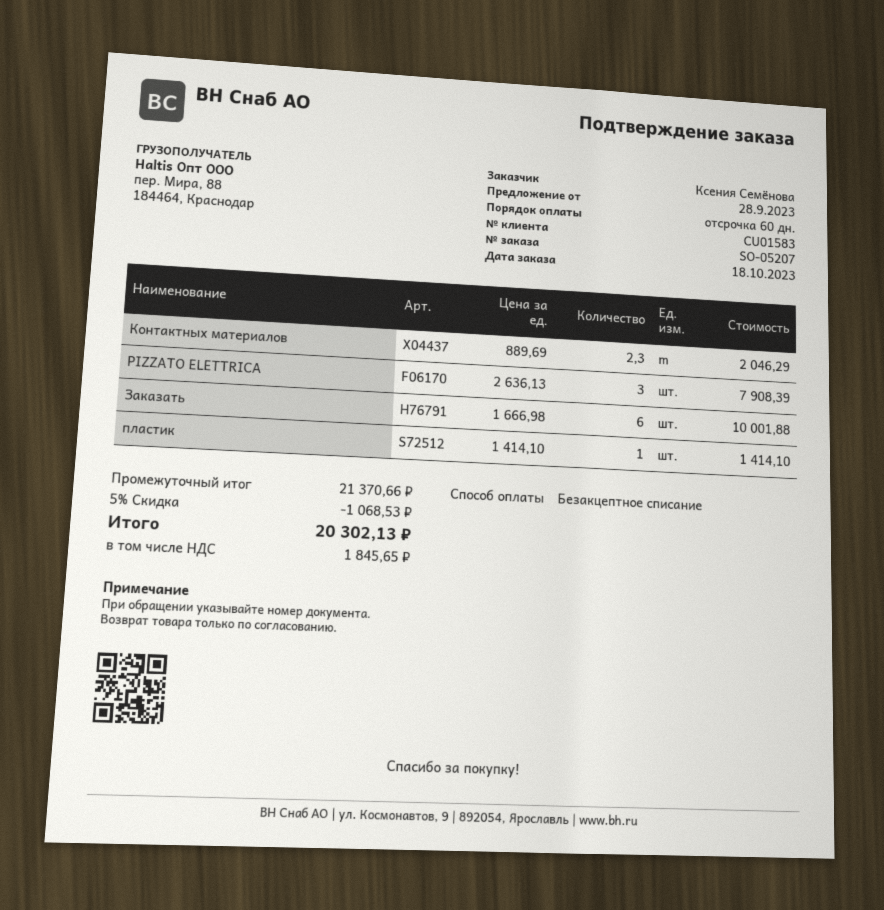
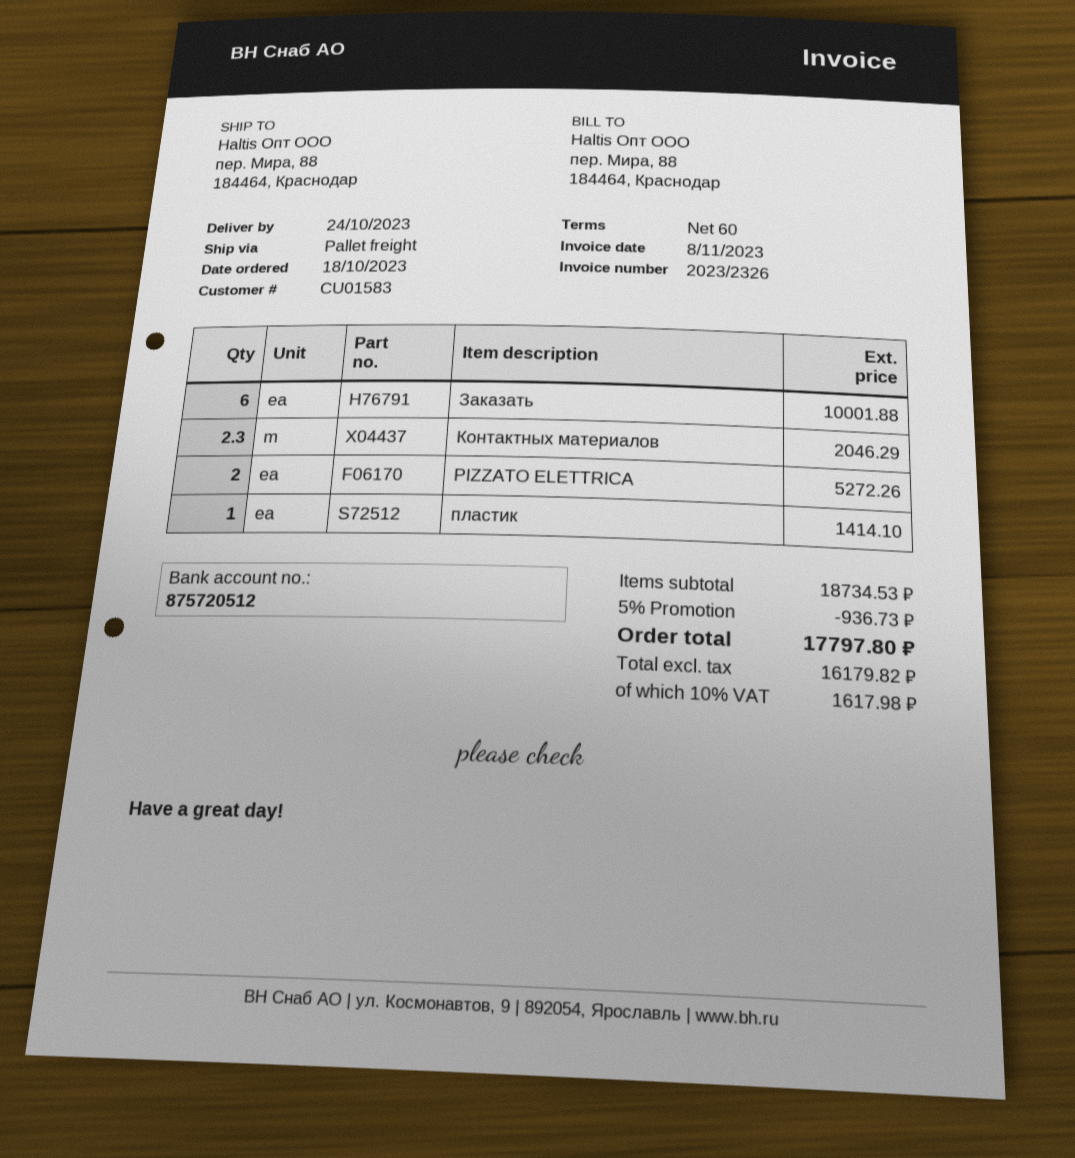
PIZZATO ELETTRICA: 3 for 7908.39 -> 2 for 5272.26
subtotal: 21370.66 -> 18734.53
discount: 5% = 1068.53 -> 5% = 936.73
tax: 1845.65 -> 1617.98
total: 20302.13 -> 17797.80

